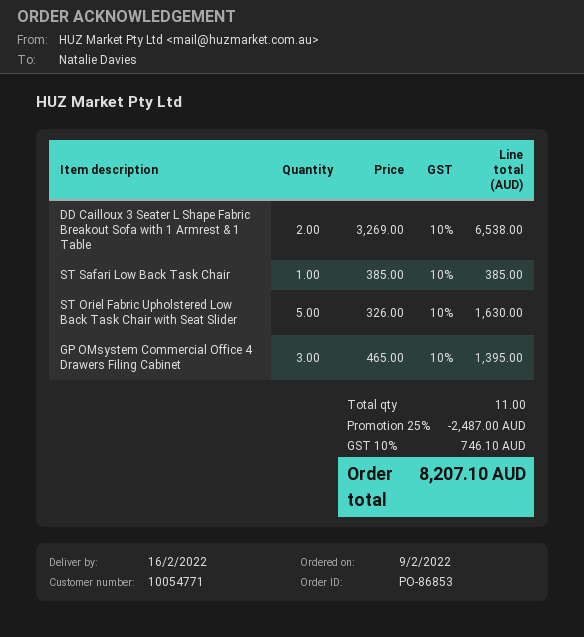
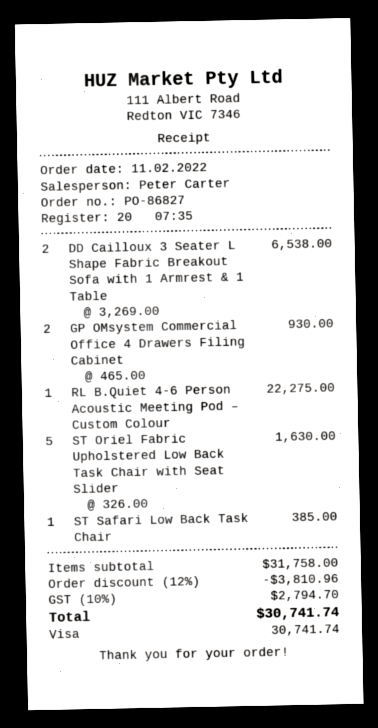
order number: PO-86853 -> PO-86827
order date: 2022-02-09 -> 2022-02-11
GP OMsystem Commercial Office 4 Drawers Filing Cabinet: 3 x 465.00 = 1395.00 -> 2 x 465.00 = 930.00
RL B.Quiet 4-6 Person Acoustic Meeting Pod – Custom Colour: none -> 1 x 22275.00 = 22275.00
discount: 25% = 2487.00 -> 12% = 3810.96
tax: 10% = 746.10 -> 10% = 2794.70
total: 8207.10 -> 30741.74

